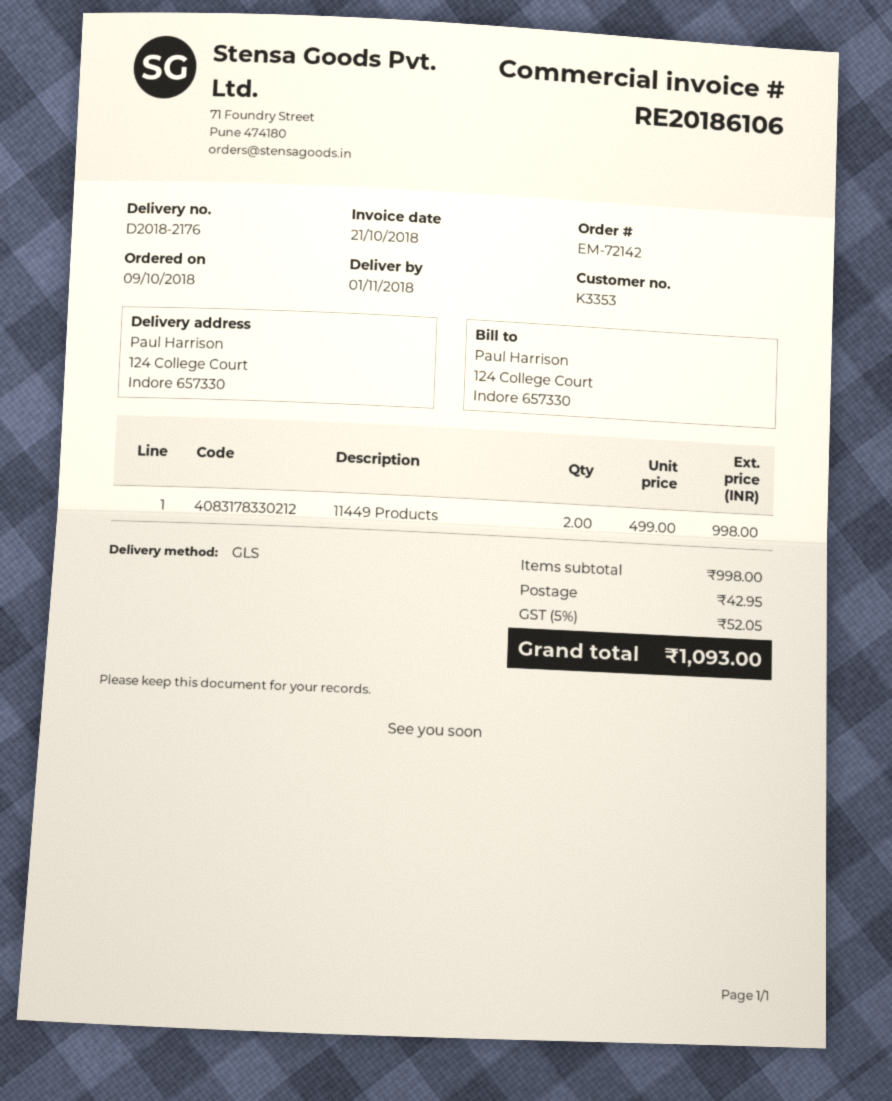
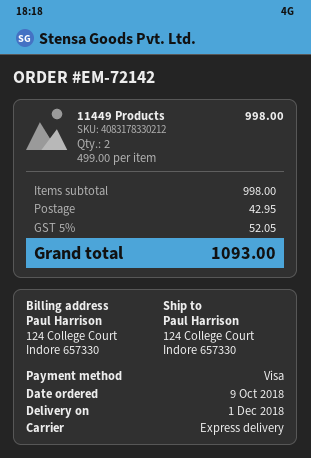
delivery date: 2018-11-01 -> 2018-12-01
shipping method: GLS -> express

